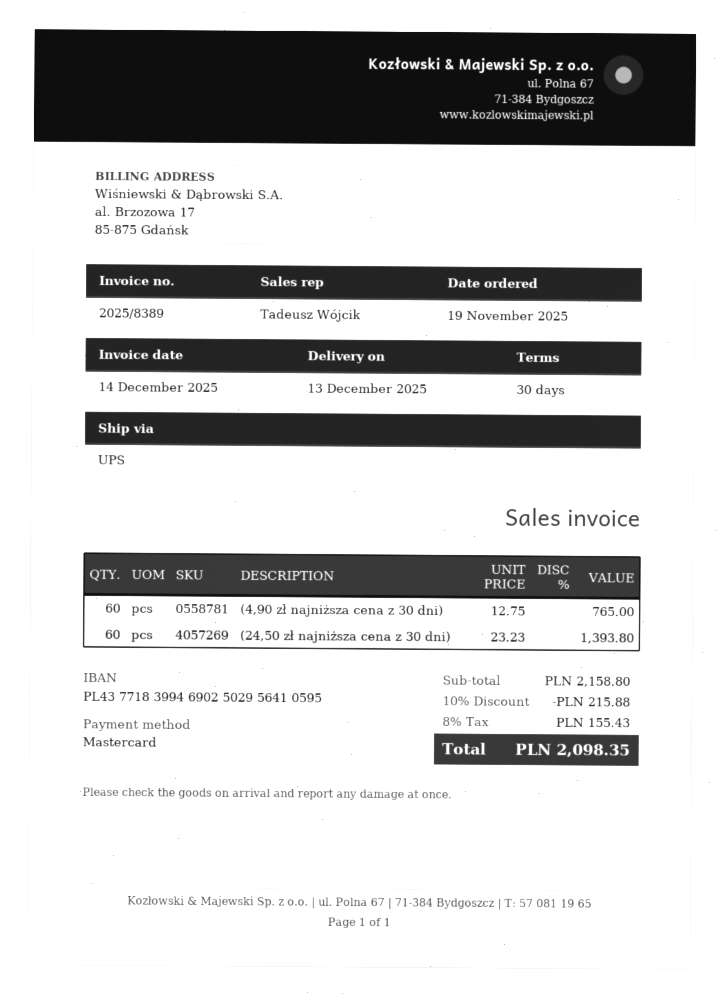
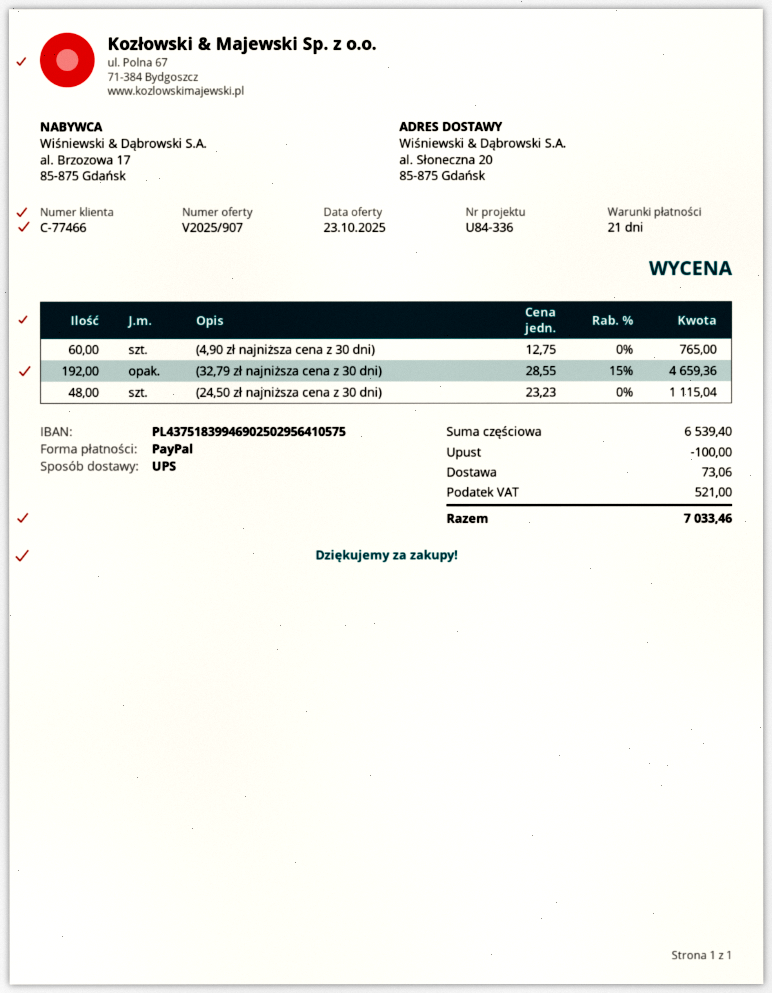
payment terms: 30 days -> 21 days
payment method: Mastercard -> PayPal
bank account: PL43771839946902502956410595 -> PL43751839946902502956410575
(24,50 zł najniższa cena z 30 dni): 60 x 23.23 = 1393.80 -> 48 x 23.23 = 1115.04
(32,79 zł najniższa cena z 30 dni): none -> 192 x 28.55 - 15% = 4659.36
subtotal: 2158.80 -> 6539.40
discount: 215.88 -> 100.00
shipping: none -> 73.06
tax: 155.43 -> 521.00
total: 2098.35 -> 7033.46

